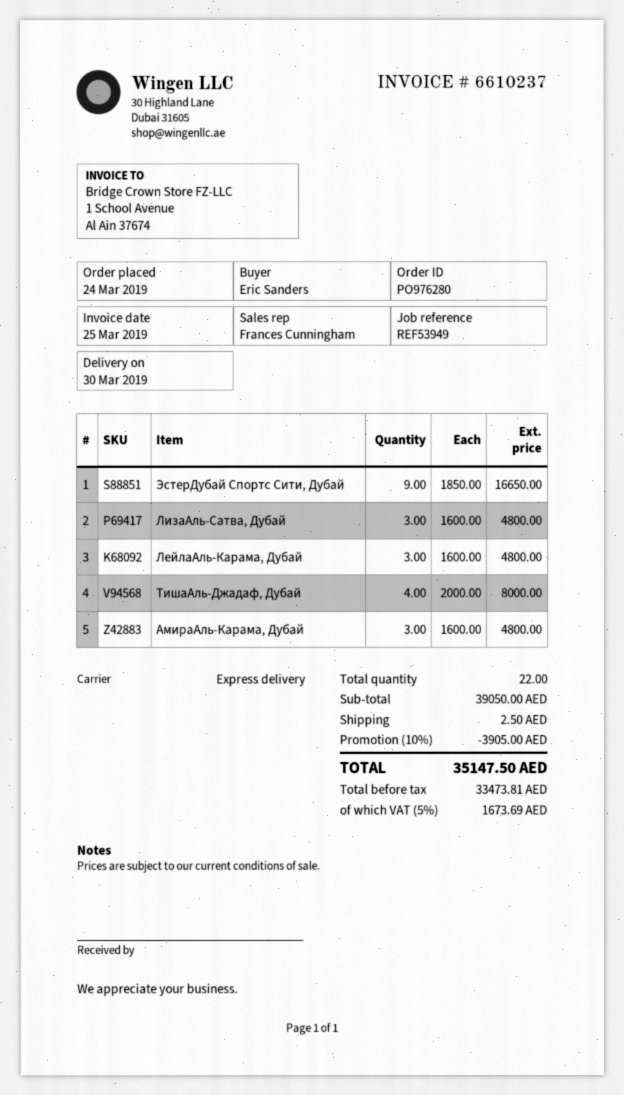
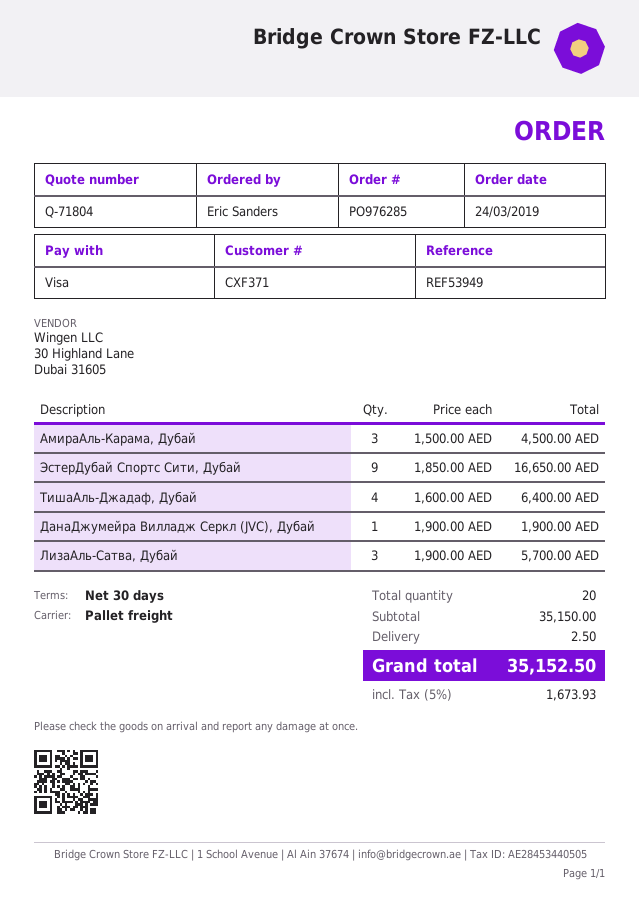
order number: PO976280 -> PO976285
shipping method: express -> pallet freight
ЛизаАль-Сатва, Дубай: 3 x 1600.00 = 4800.00 -> 3 x 1900.00 = 5700.00
ЛейлаАль-Карама, Дубай: 3 x 1600.00 = 4800.00 -> none
ТишаАль-Джадаф, Дубай: 4 x 2000.00 = 8000.00 -> 4 x 1600.00 = 6400.00
АмираАль-Карама, Дубай: 3 x 1600.00 = 4800.00 -> 3 x 1500.00 = 4500.00
ДанаДжумейра Вилладж Серкл (JVC), Дубай: none -> 1 x 1900.00 = 1900.00
total quantity: 22 -> 20
subtotal: 39050.00 -> 35150.00
discount: 10% = 3905.00 -> none
tax: 5% = 1673.69 -> 5% = 1673.93
total: 35147.50 -> 35152.50

